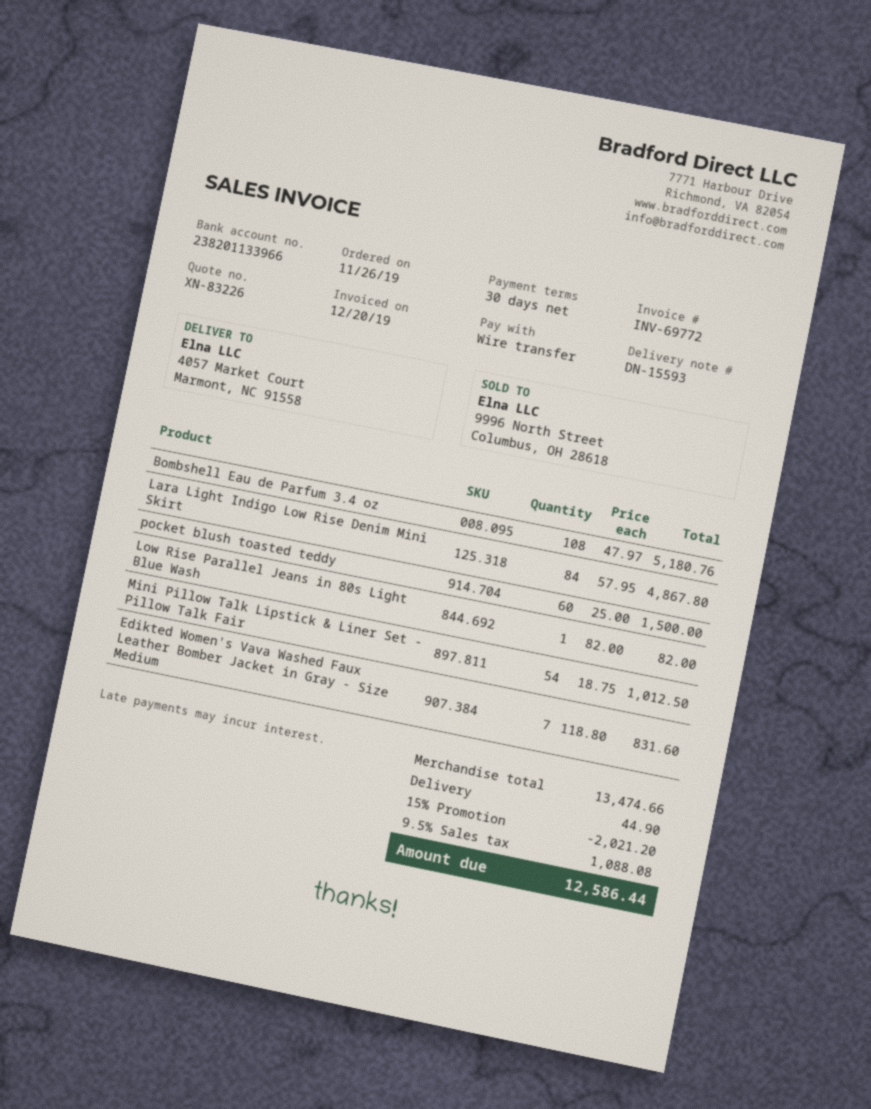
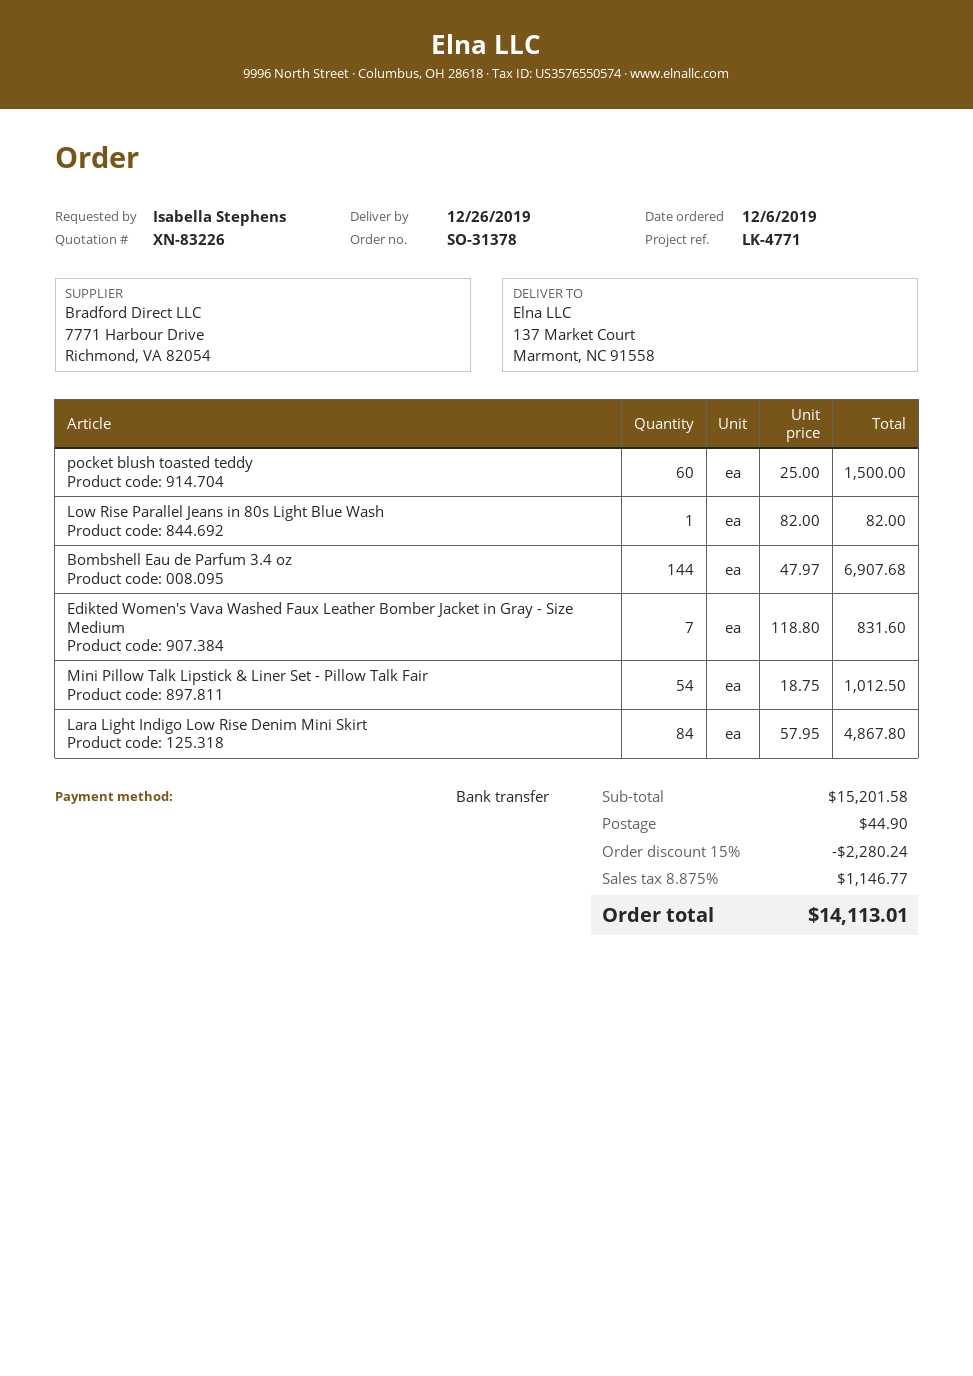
order date: 2019-11-26 -> 2019-12-06
ship to: 4057 Market Court, Marmont, NC 91558 -> 137 Market Court, Marmont, NC 91558
Bombshell Eau de Parfum 3.4 oz: 108 x 47.97 = 5180.76 -> 144 x 47.97 = 6907.68
subtotal: 13474.66 -> 15201.58
discount: 15% = 2021.20 -> 15% = 2280.24
tax: 9.5% = 1088.08 -> 8.875% = 1146.77
total: 12586.44 -> 14113.01

